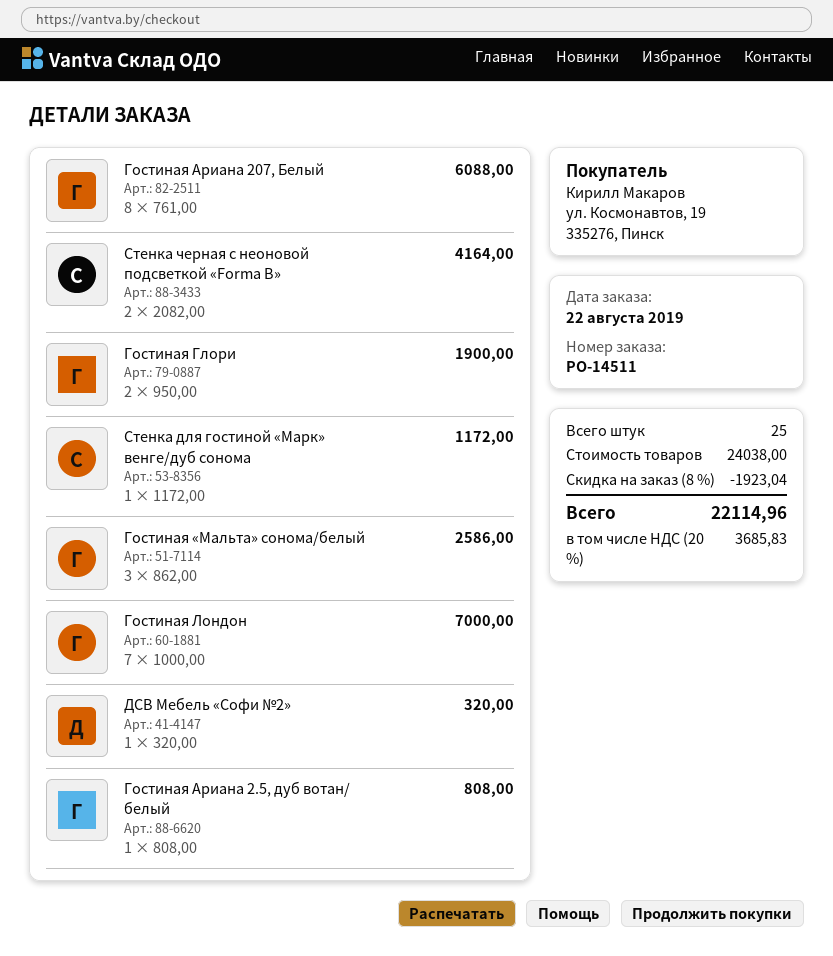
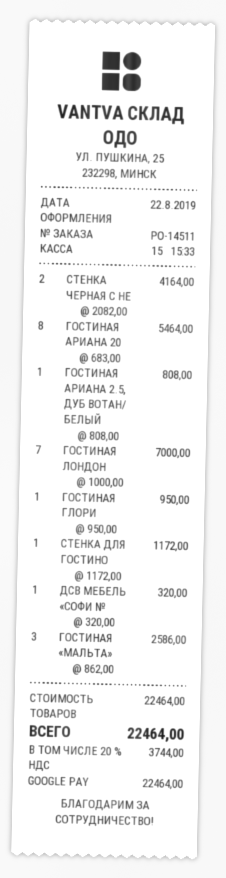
Гостиная Ариана 207, Белый: 8 x 761.00 = 6088.00 -> 8 x 683.00 = 5464.00
Гостиная Глори: 2 x 950.00 = 1900.00 -> 1 x 950.00 = 950.00
subtotal: 24038.00 -> 22464.00
discount: 8% = 1923.04 -> none
tax: 20% = 3685.83 -> 20% = 3744.00
total: 22114.96 -> 22464.00

